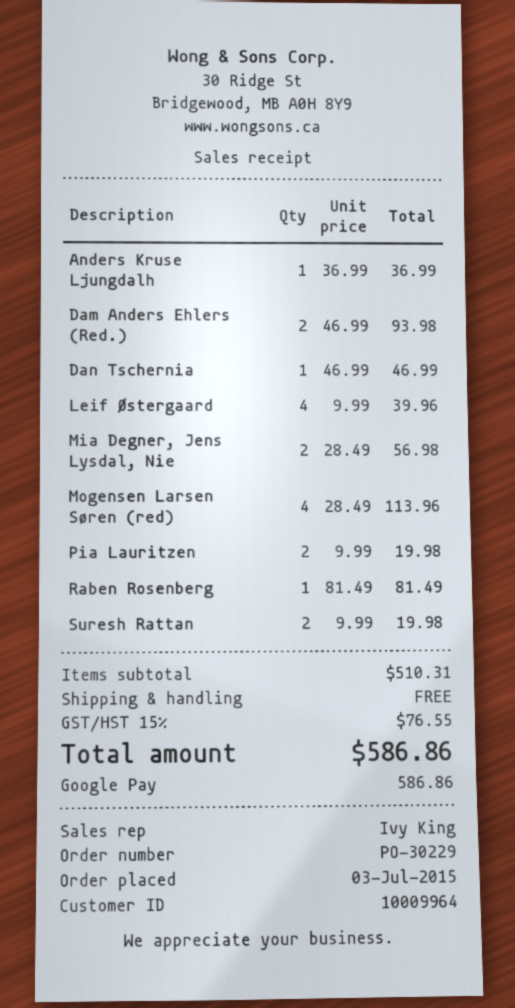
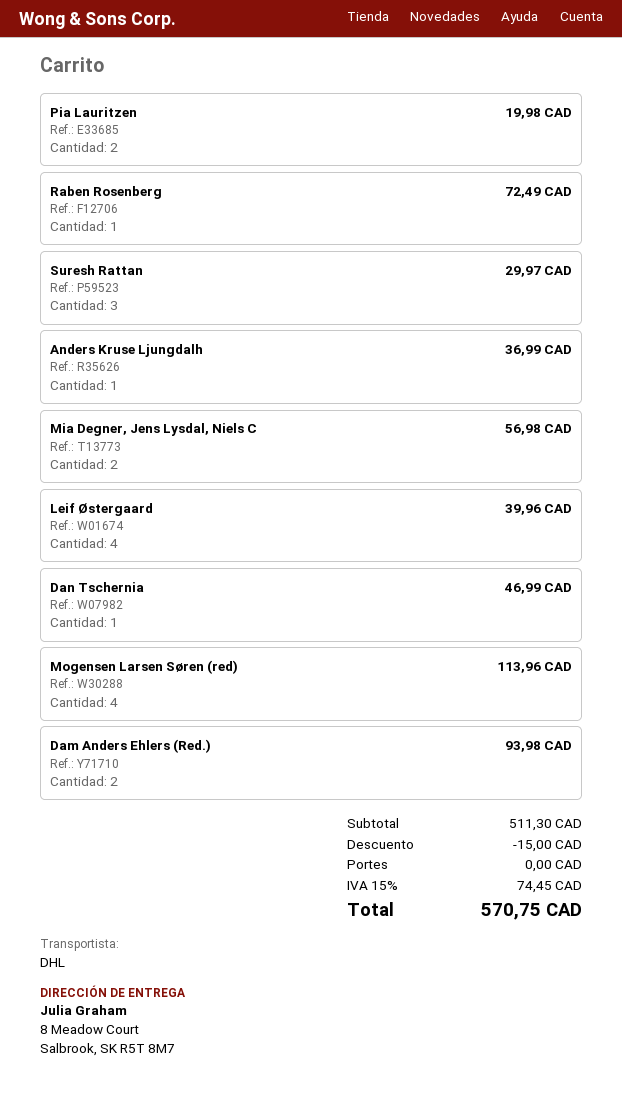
Raben Rosenberg: 1 for 81.49 -> 1 for 72.49
Suresh Rattan: 2 for 19.98 -> 3 for 29.97
subtotal: 510.31 -> 511.30
discount: none -> 15.00
tax: 15% = 76.55 -> 15% = 74.45
total: 586.86 -> 570.75

